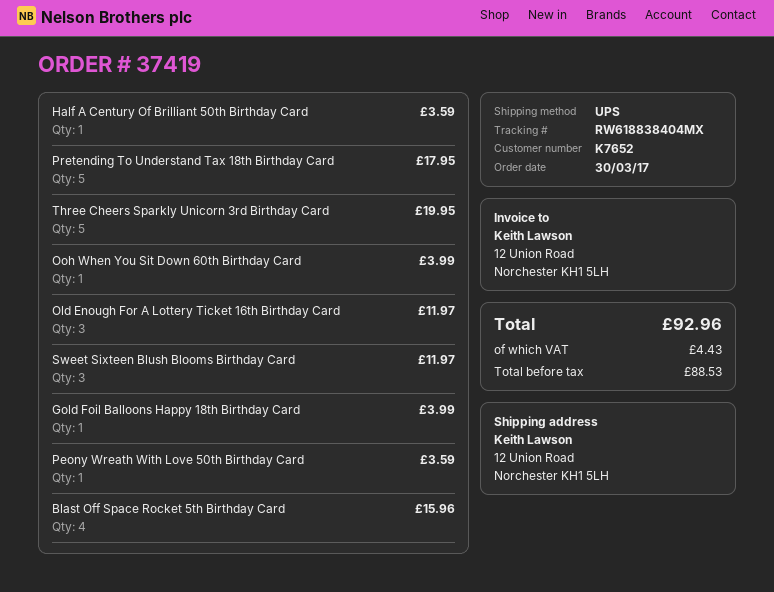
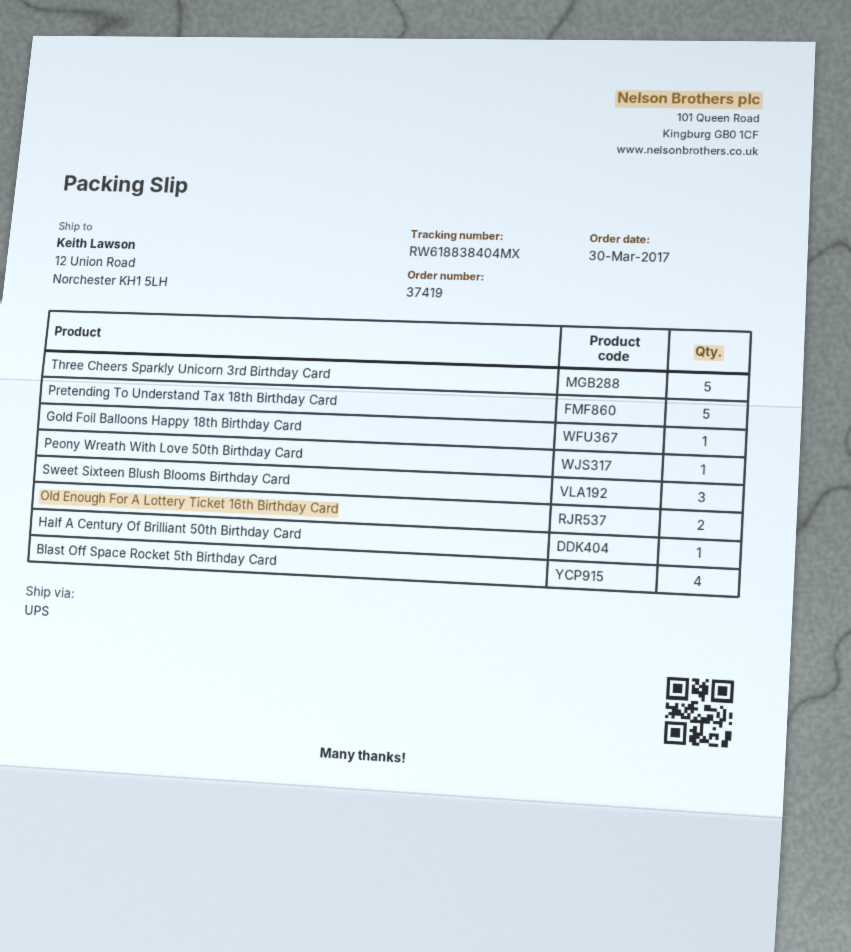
Ooh When You Sit Down 60th Birthday Card: 1 -> none
Old Enough For A Lottery Ticket 16th Birthday Card: 3 -> 2

